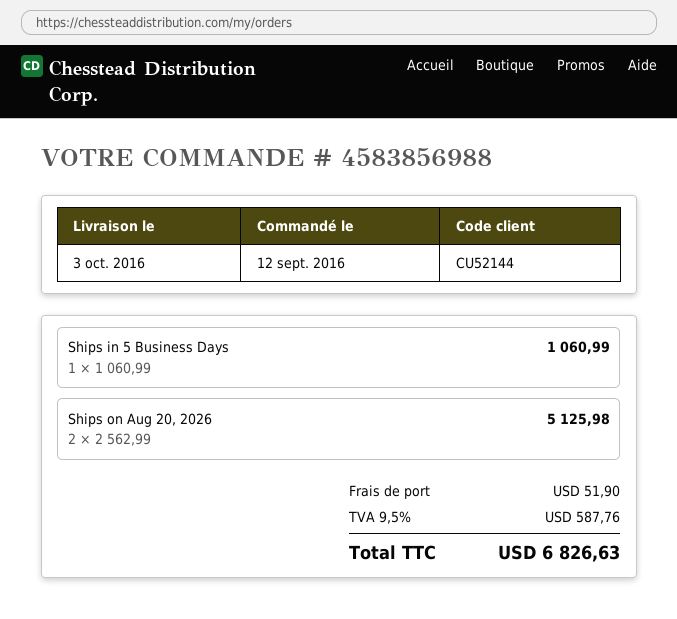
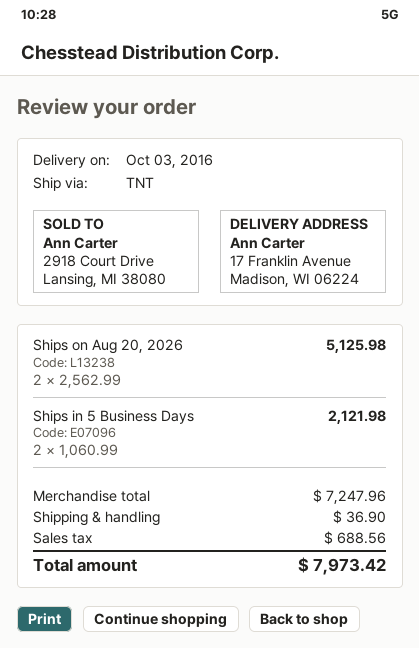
Ships in 5 Business Days: 1 x 1060.99 = 1060.99 -> 2 x 1060.99 = 2121.98
shipping: 51.90 -> 36.90
tax: 587.76 -> 688.56
total: 6826.63 -> 7973.42

